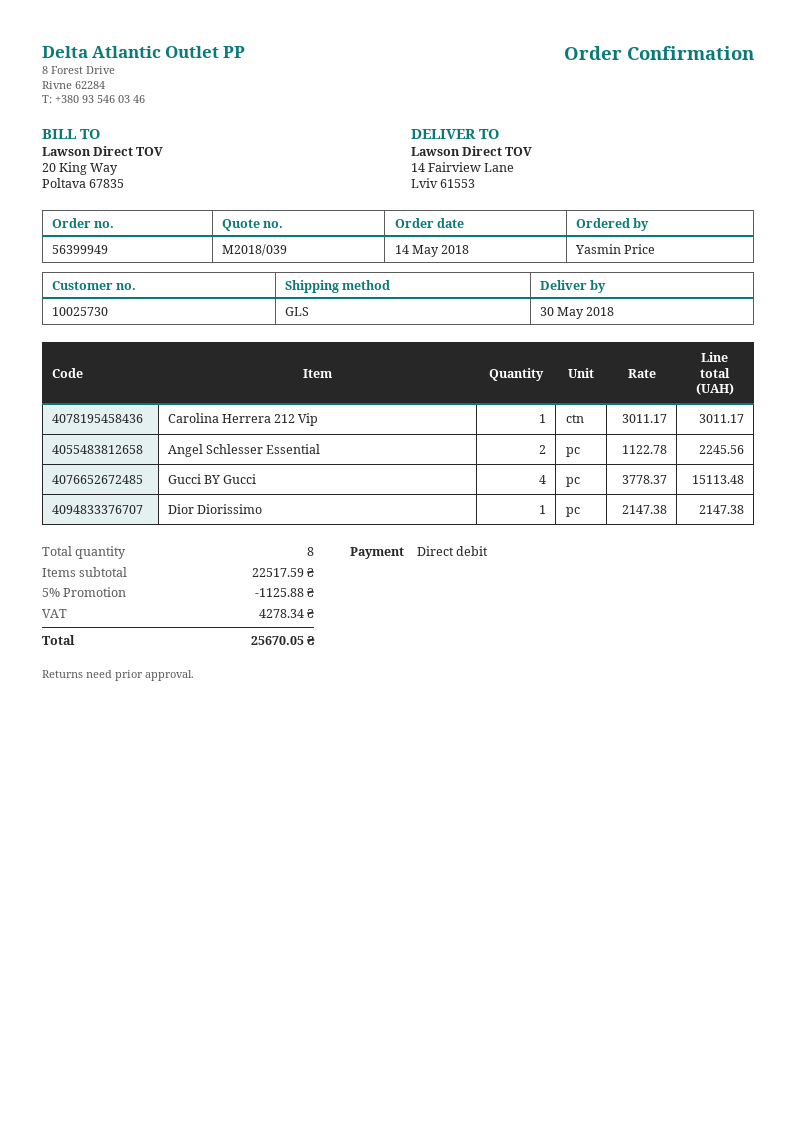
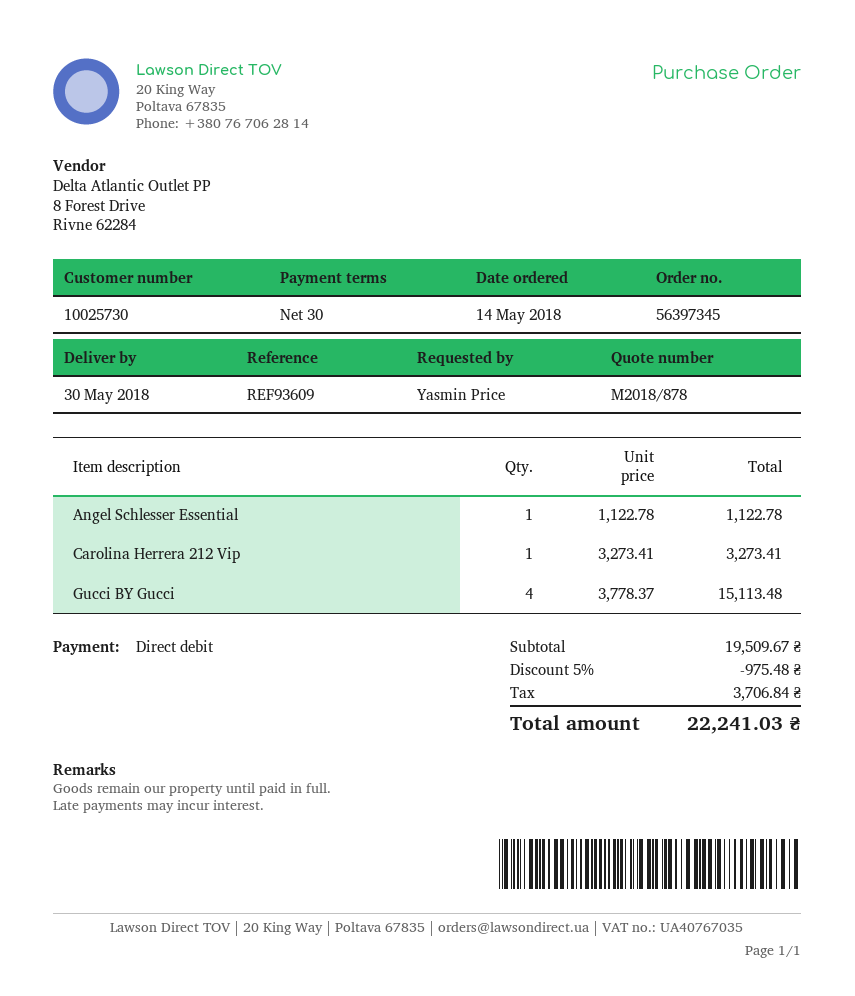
quote number: M2018/039 -> M2018/878
order number: 56399949 -> 56397345
Carolina Herrera 212 Vip: 1 x 3011.17 = 3011.17 -> 1 x 3273.41 = 3273.41
Angel Schlesser Essential: 2 x 1122.78 = 2245.56 -> 1 x 1122.78 = 1122.78
Dior Diorissimo: 1 x 2147.38 = 2147.38 -> none
subtotal: 22517.59 -> 19509.67
discount: 5% = 1125.88 -> 5% = 975.48
tax: 4278.34 -> 3706.84
total: 25670.05 -> 22241.03

